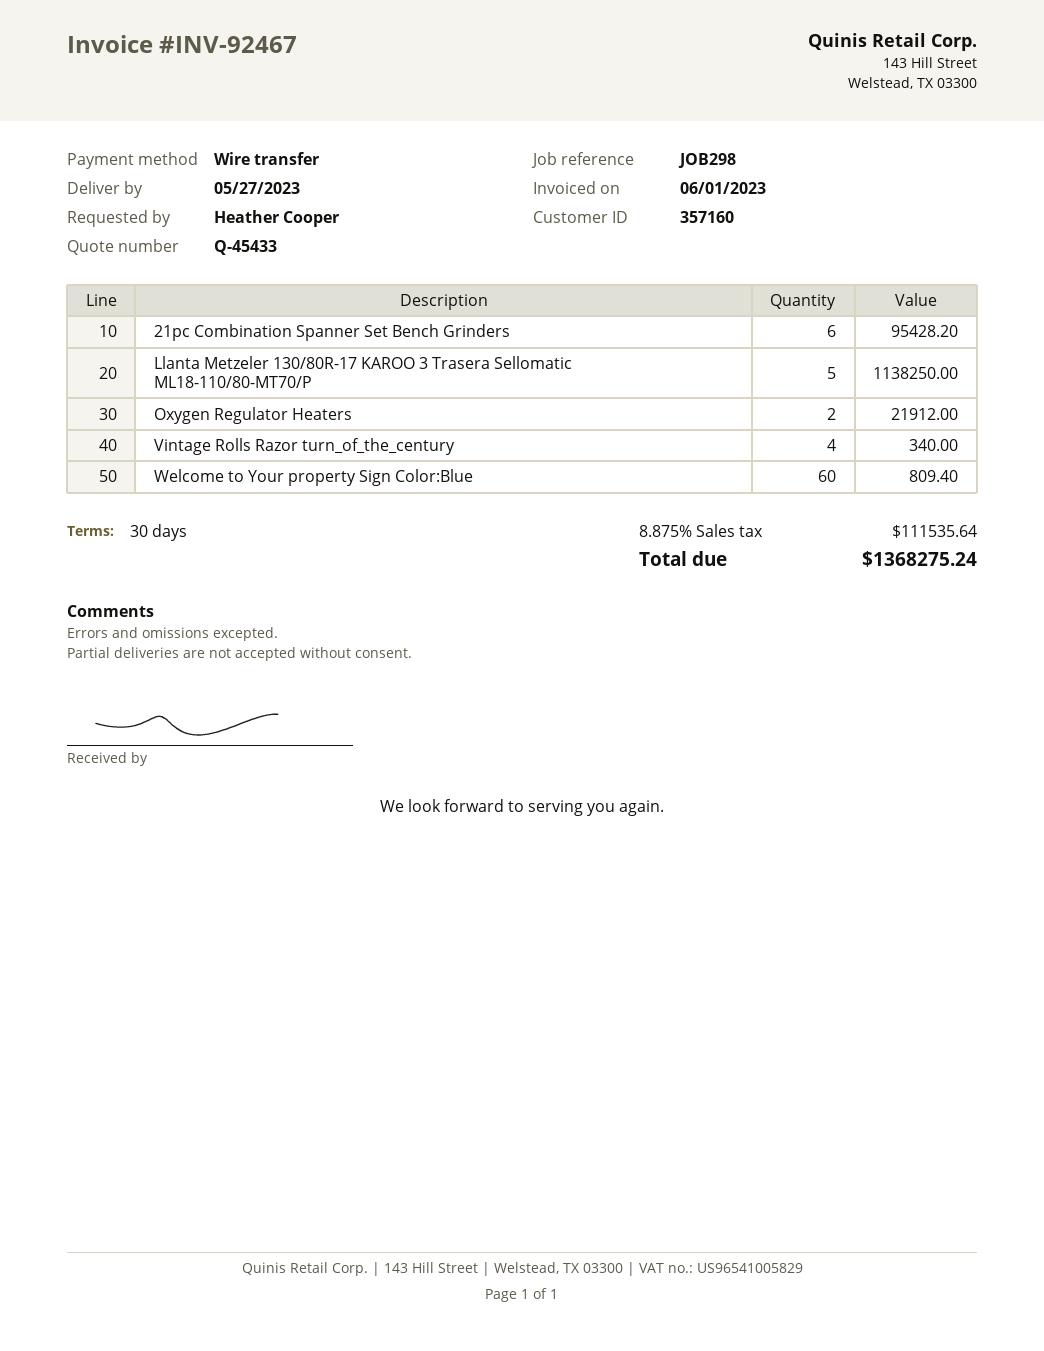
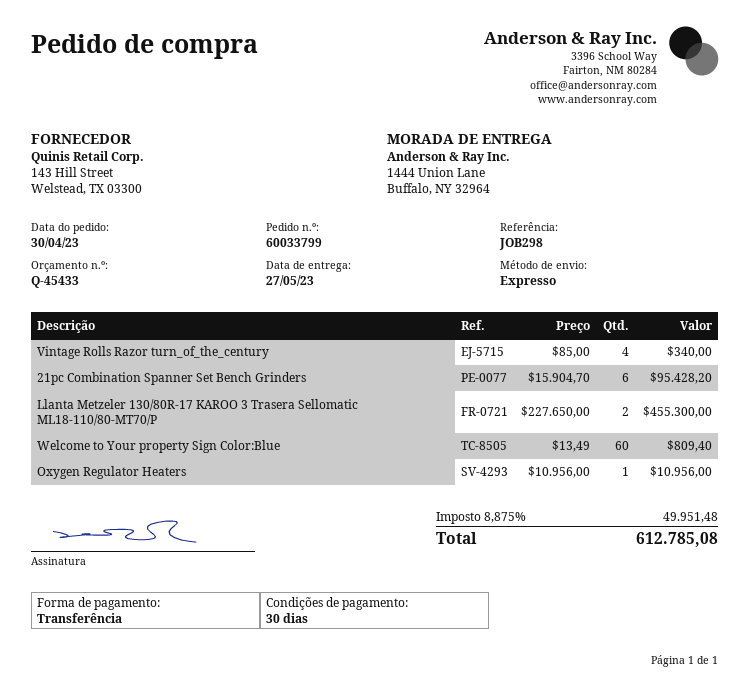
Llanta Metzeler 130/80R-17 KAROO 3 Trasera Sellomatic ML18-110/80-MT70/P: 5 for 1138250.00 -> 2 for 455300.00
Oxygen Regulator Heaters: 2 for 21912.00 -> 1 for 10956.00
tax: 8.875% = 111535.64 -> 8.875% = 49951.48
total: 1368275.24 -> 612785.08

